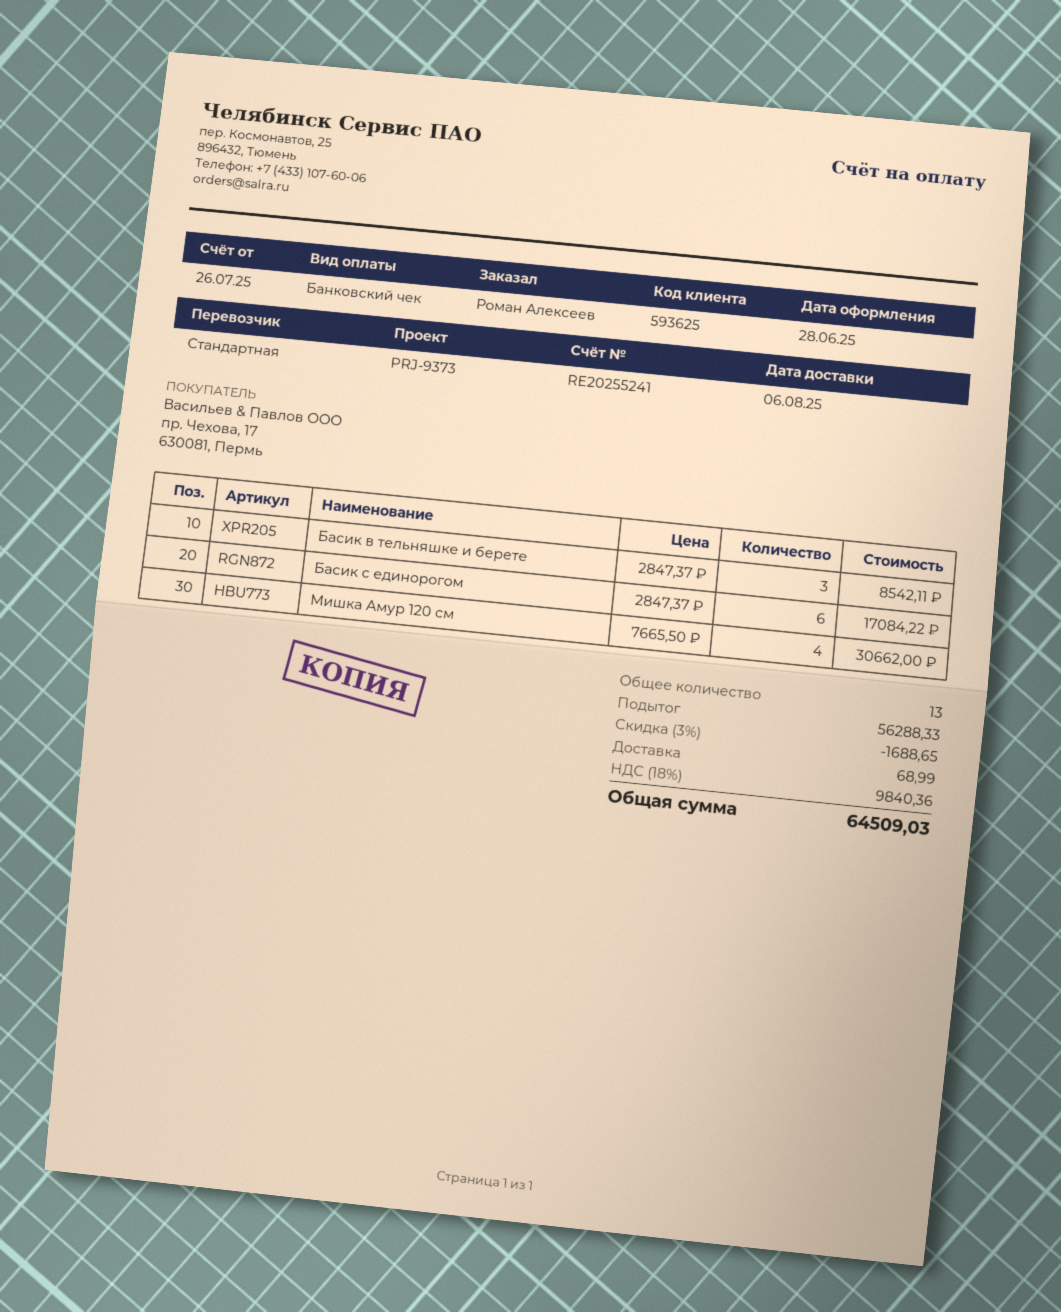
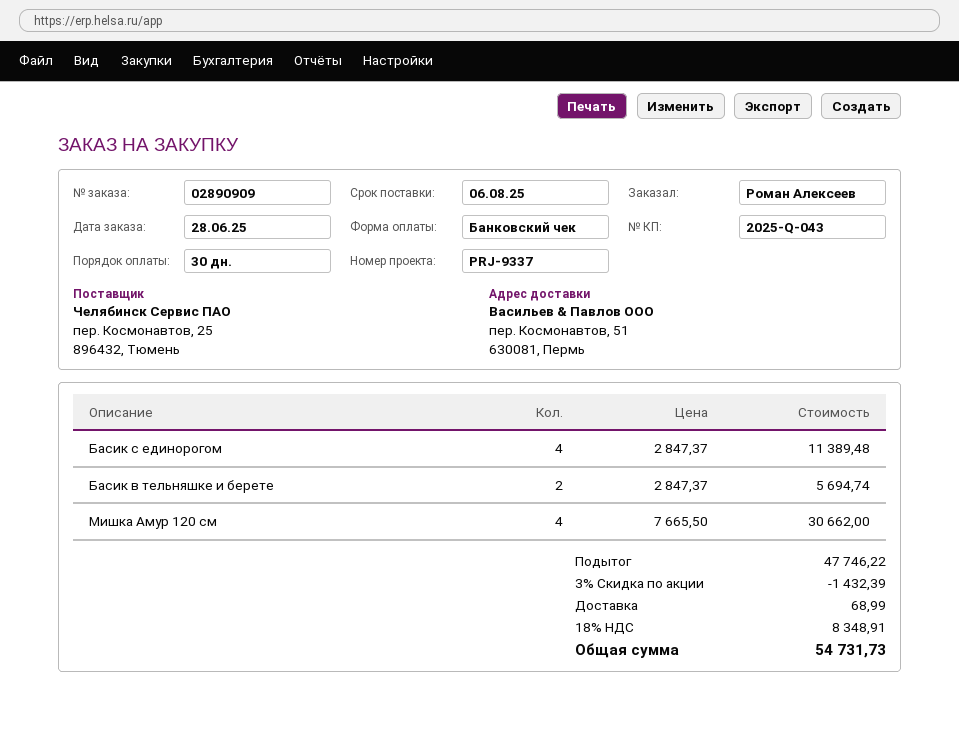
reference: PRJ-9373 -> PRJ-9337
Басик в тельняшке и берете: 3 x 2847.37 = 8542.11 -> 2 x 2847.37 = 5694.74
Басик с единорогом: 6 x 2847.37 = 17084.22 -> 4 x 2847.37 = 11389.48
subtotal: 56288.33 -> 47746.22
discount: 3% = 1688.65 -> 3% = 1432.39
tax: 18% = 9840.36 -> 18% = 8348.91
total: 64509.03 -> 54731.73

